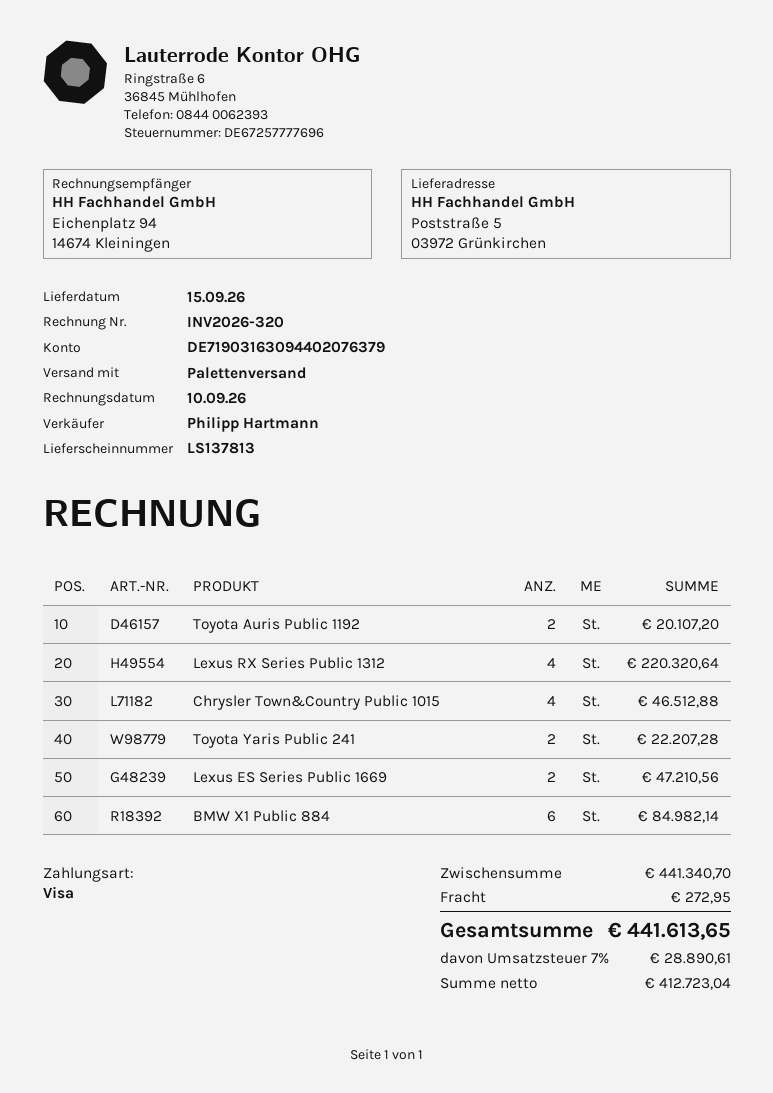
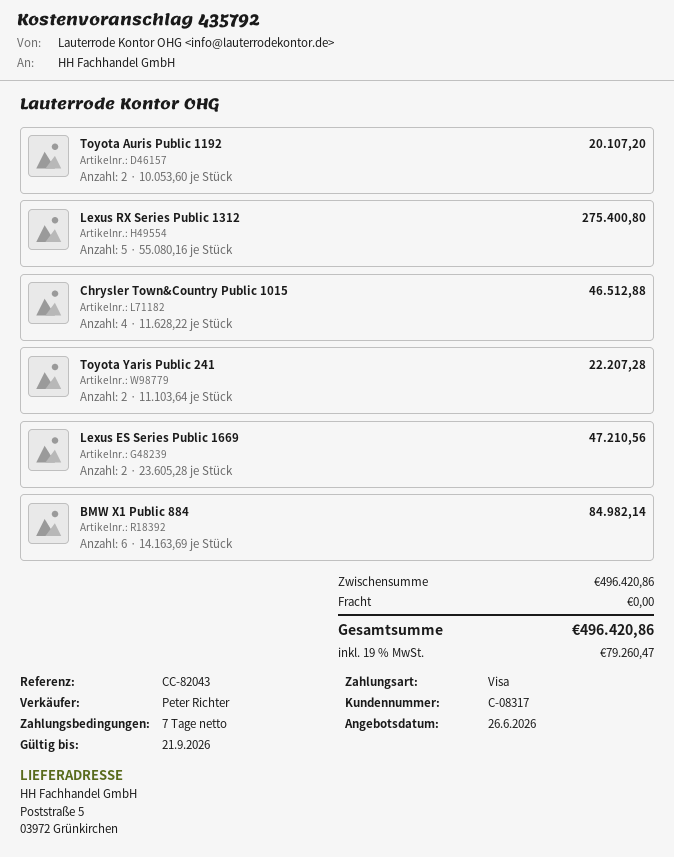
sales rep: Philipp Hartmann -> Peter Richter
Lexus RX Series Public 1312: 4 for 220320.64 -> 5 for 275400.80
subtotal: 441340.70 -> 496420.86
shipping: 272.95 -> 0.00
tax: 7% = 28890.61 -> 19% = 79260.47
total: 441613.65 -> 496420.86

